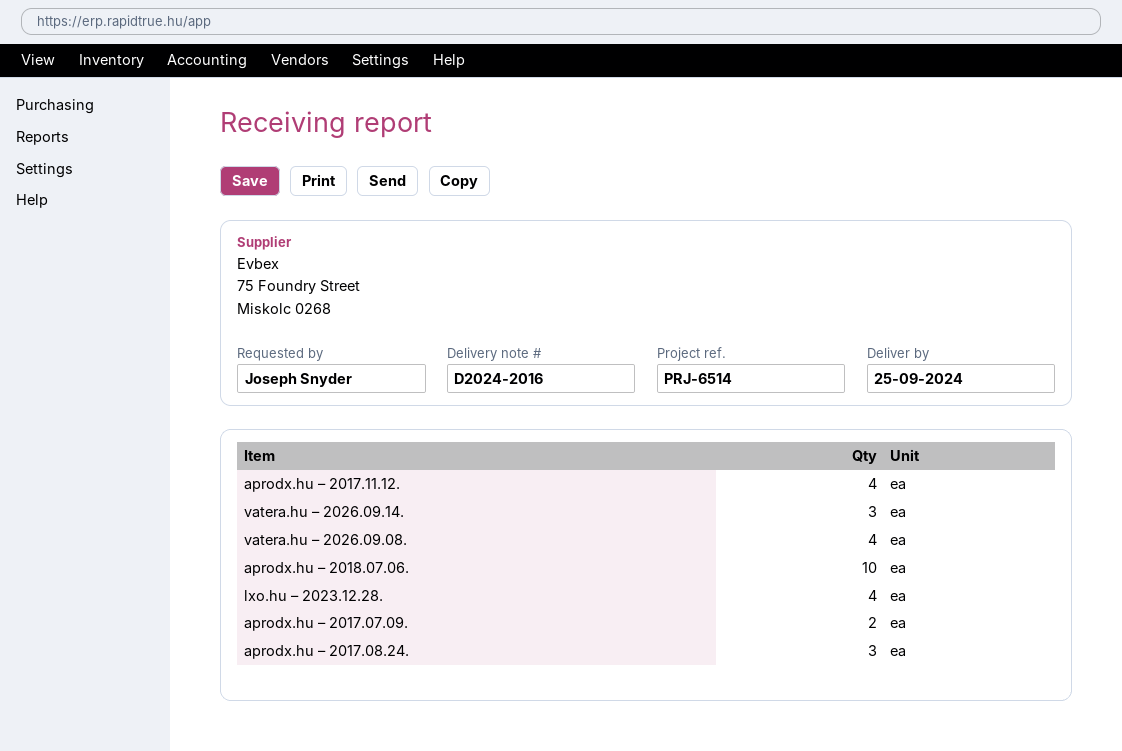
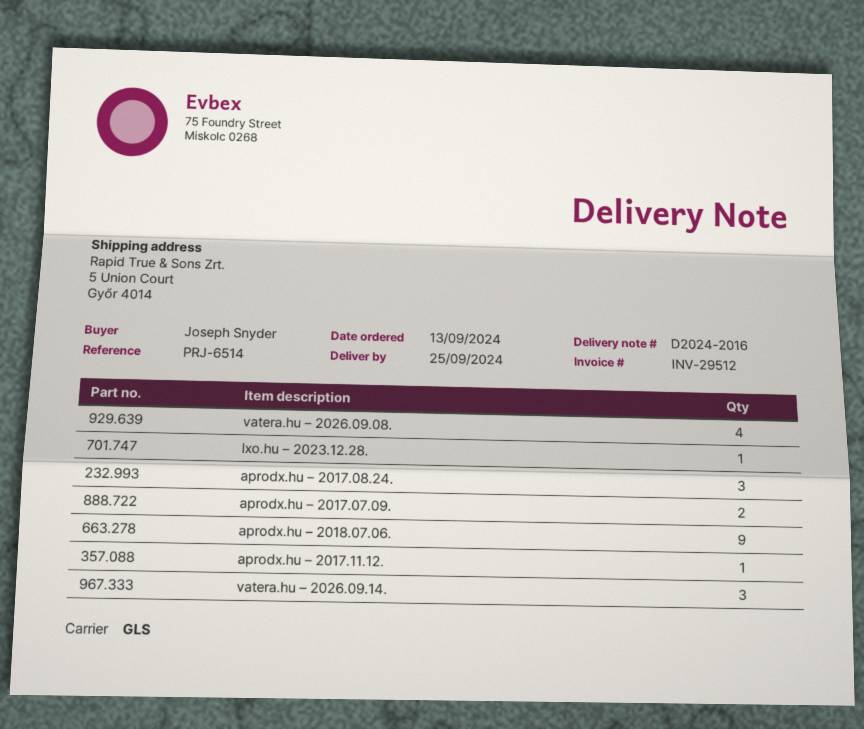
aprodx.hu – 2017.11.12.: 4 -> 1
aprodx.hu – 2018.07.06.: 10 -> 9
lxo.hu – 2023.12.28.: 4 -> 1

